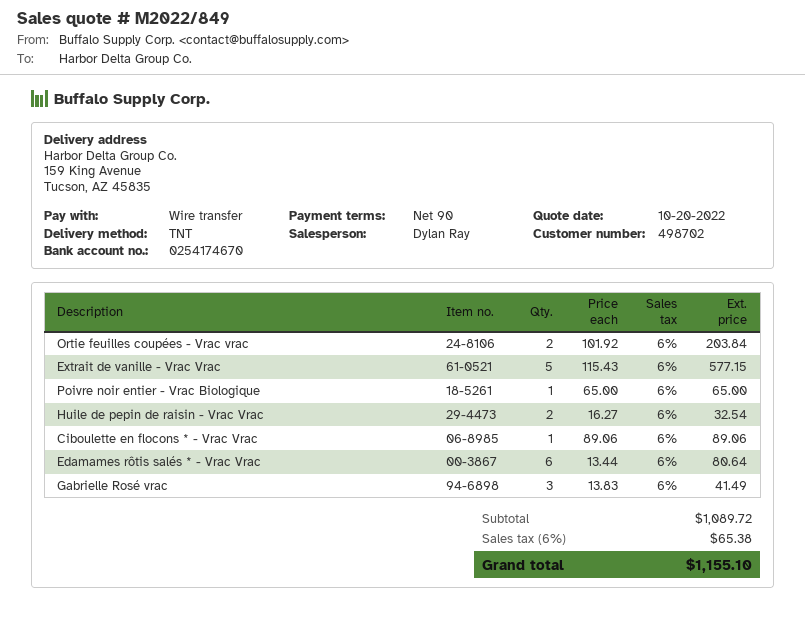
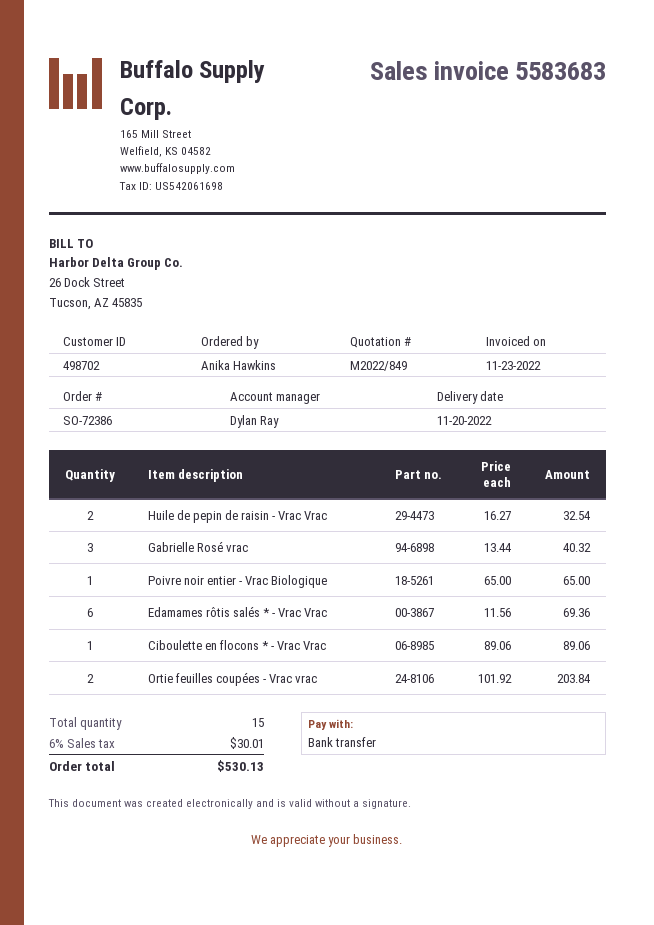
Extrait de vanille - Vrac Vrac: 5 x 115.43 = 577.15 -> none
Edamames rôtis salés * - Vrac Vrac: 6 x 13.44 = 80.64 -> 6 x 11.56 = 69.36
Gabrielle Rosé vrac: 3 x 13.83 = 41.49 -> 3 x 13.44 = 40.32
tax: 6% = 65.38 -> 6% = 30.01
total: 1155.10 -> 530.13

